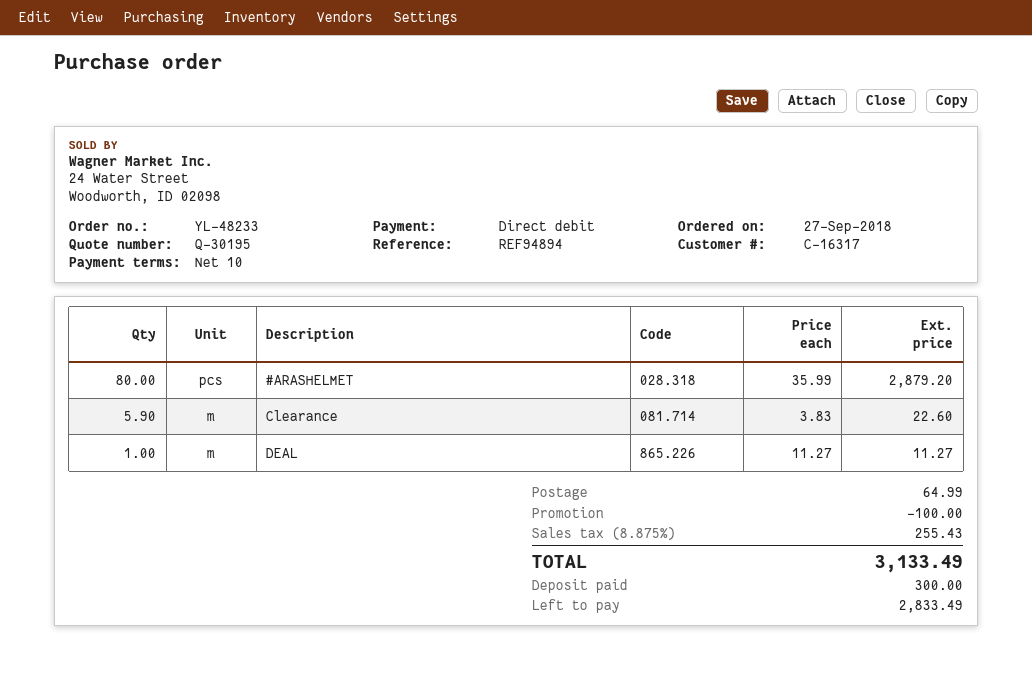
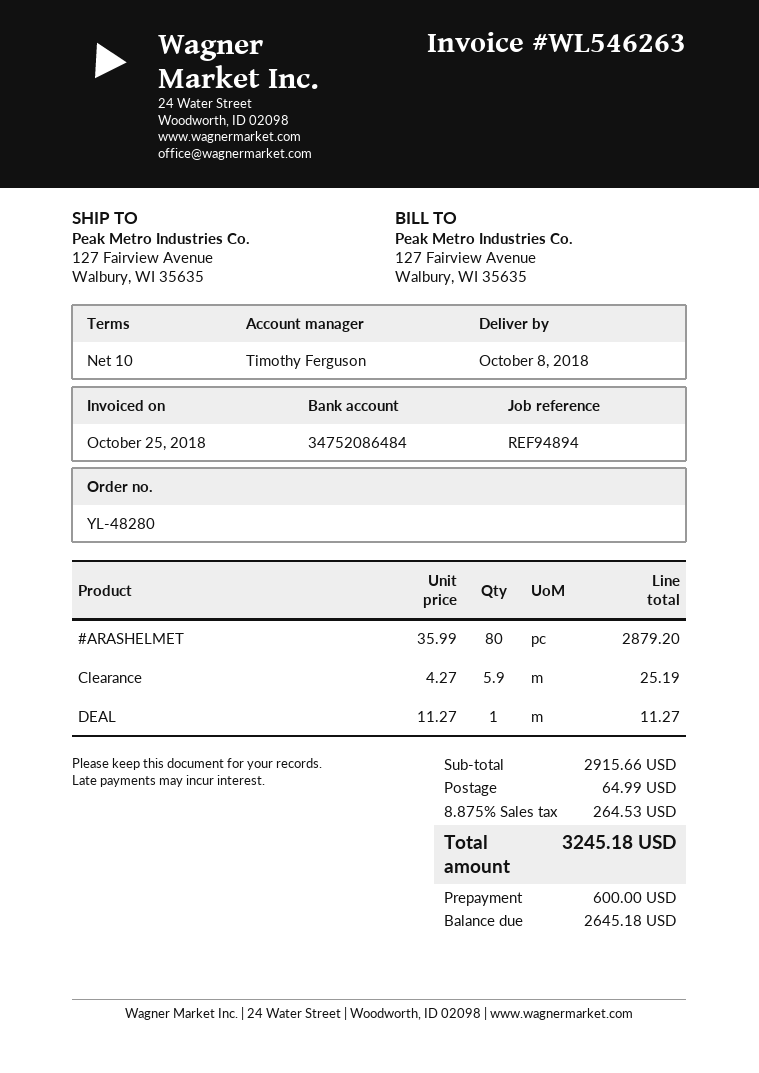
order number: YL-48233 -> YL-48280
Clearance: 5.9 x 3.83 = 22.60 -> 5.9 x 4.27 = 25.19
discount: 100.00 -> none
tax: 8.875% = 255.43 -> 8.875% = 264.53
total: 3133.49 -> 3245.18
deposit: 300.00 -> 600.00
balance: 2833.49 -> 2645.18

